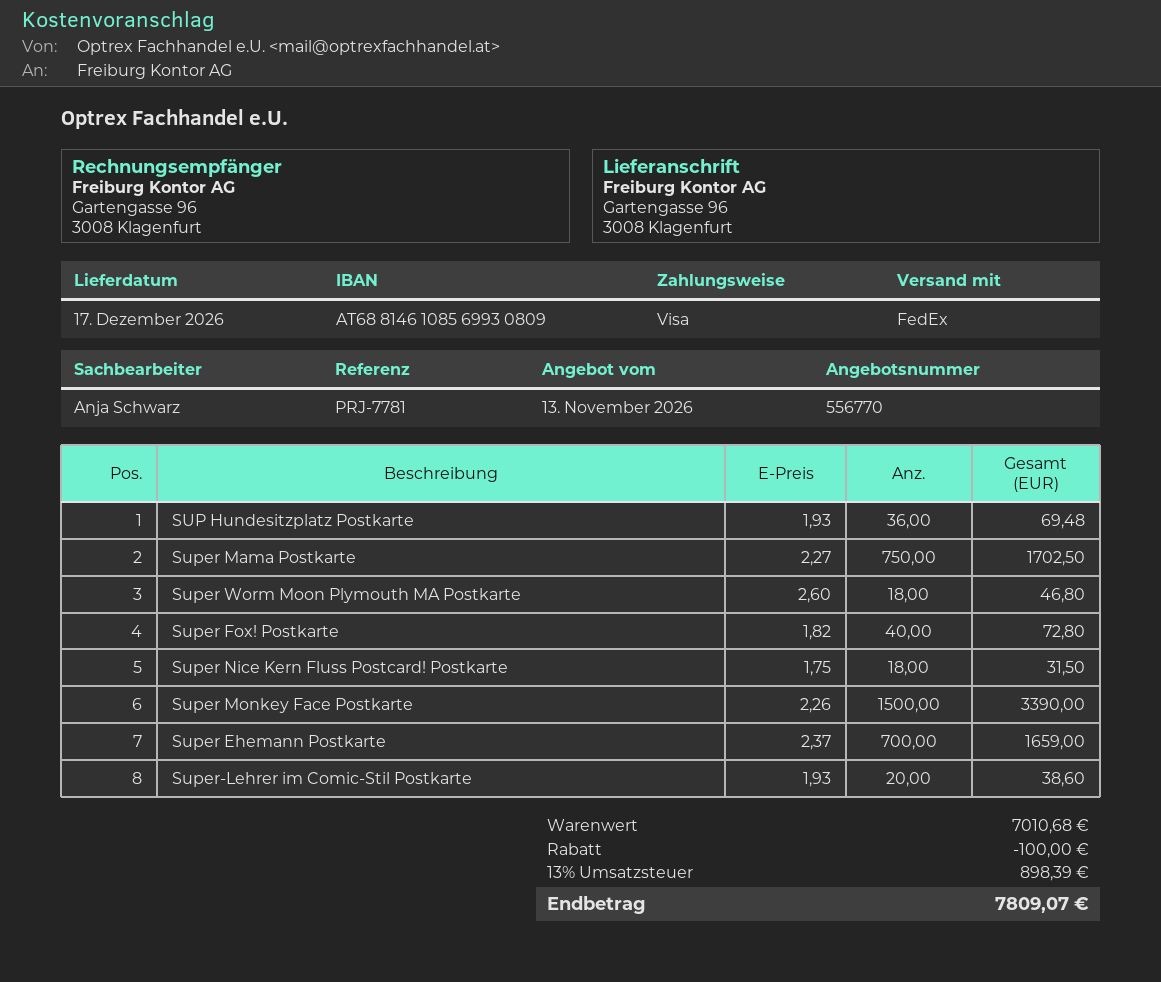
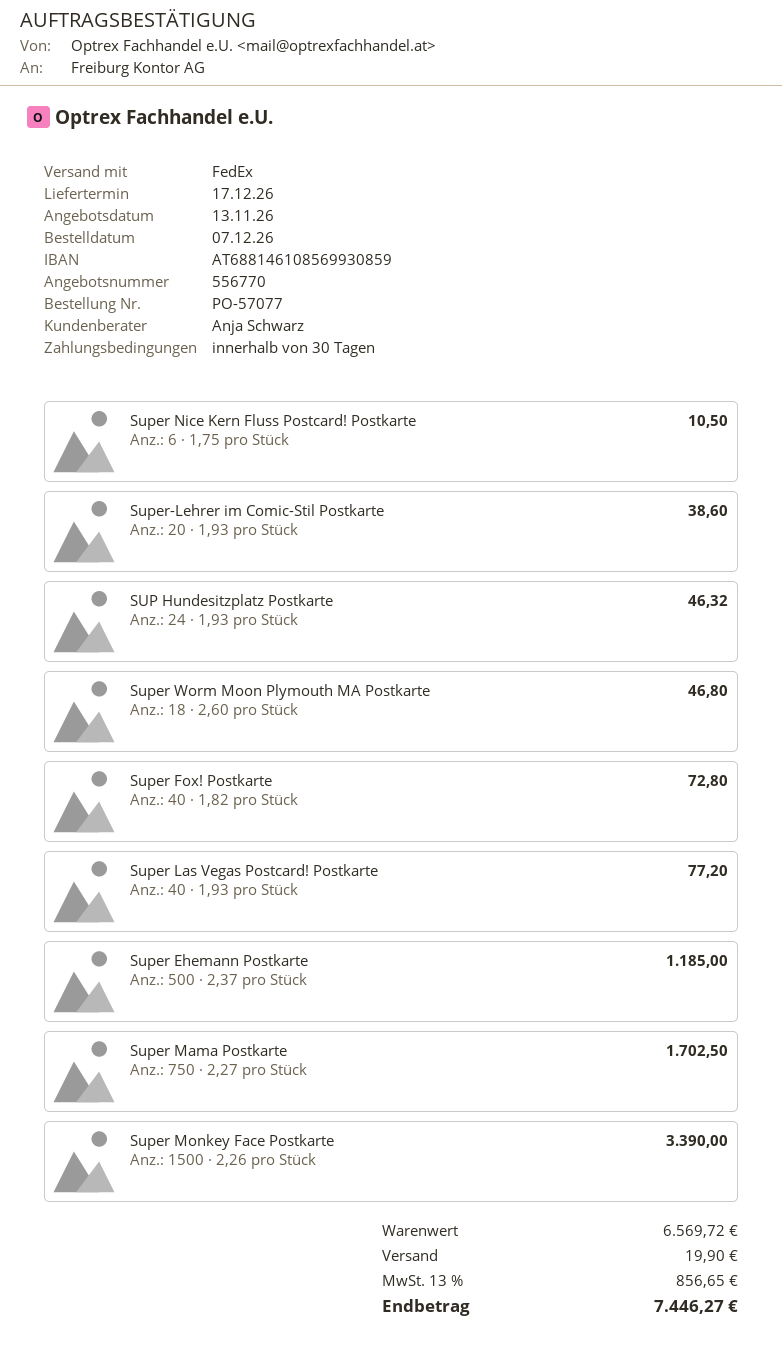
bank account: AT688146108569930809 -> AT688146108569930859
SUP Hundesitzplatz Postkarte: 36 x 1.93 = 69.48 -> 24 x 1.93 = 46.32
Super Nice Kern Fluss Postcard! Postkarte: 18 x 1.75 = 31.50 -> 6 x 1.75 = 10.50
Super Ehemann Postkarte: 700 x 2.37 = 1659.00 -> 500 x 2.37 = 1185.00
Super Las Vegas Postcard! Postkarte: none -> 40 x 1.93 = 77.20
subtotal: 7010.68 -> 6569.72
discount: 100.00 -> none
shipping: none -> 19.90
tax: 13% = 898.39 -> 13% = 856.65
total: 7809.07 -> 7446.27

